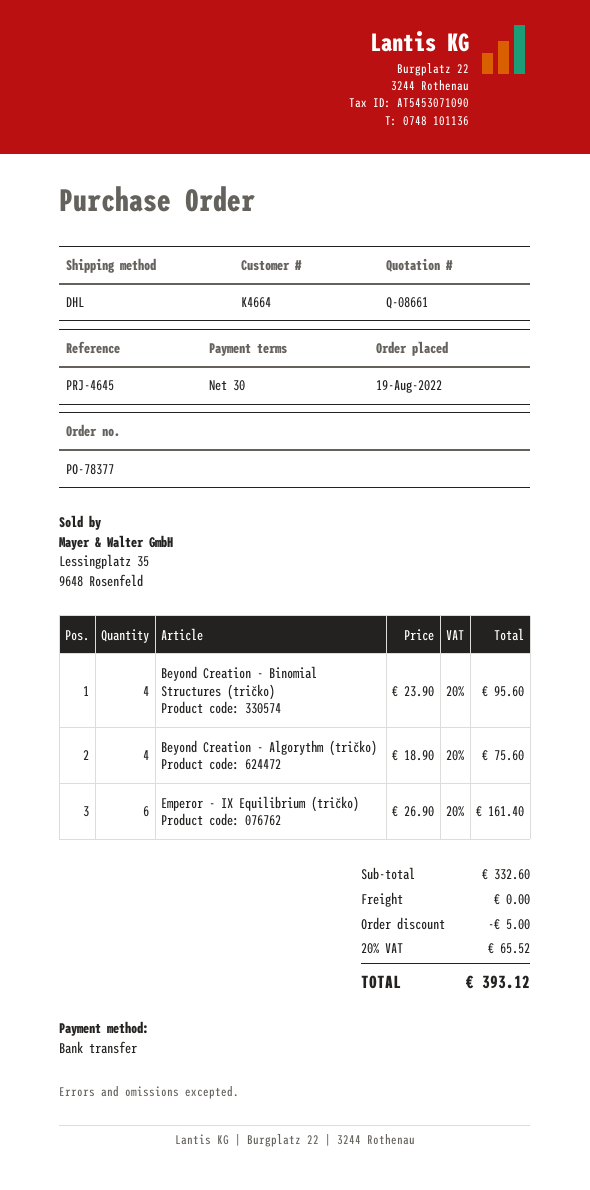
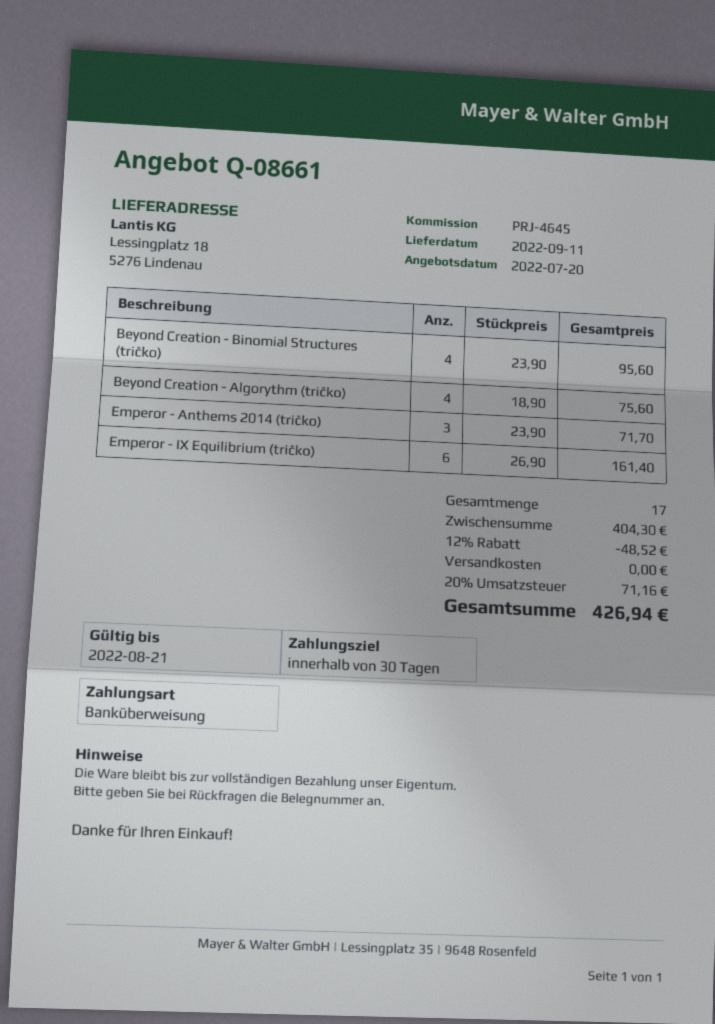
Emperor - Anthems 2014 (tričko): none -> 3 x 23.90 = 71.70
subtotal: 332.60 -> 404.30
discount: 5.00 -> 48.52
tax: 20% = 65.52 -> 20% = 71.16
total: 393.12 -> 426.94

